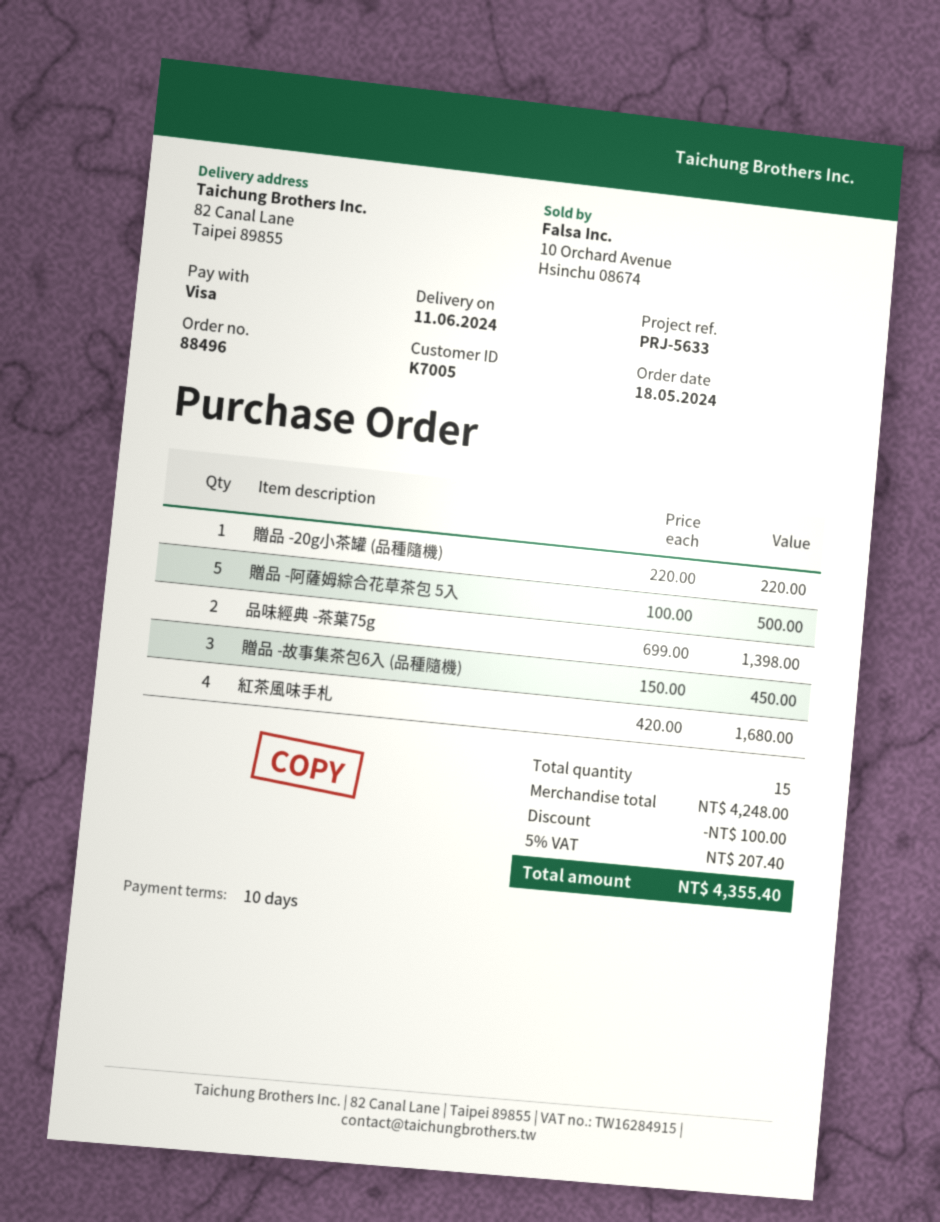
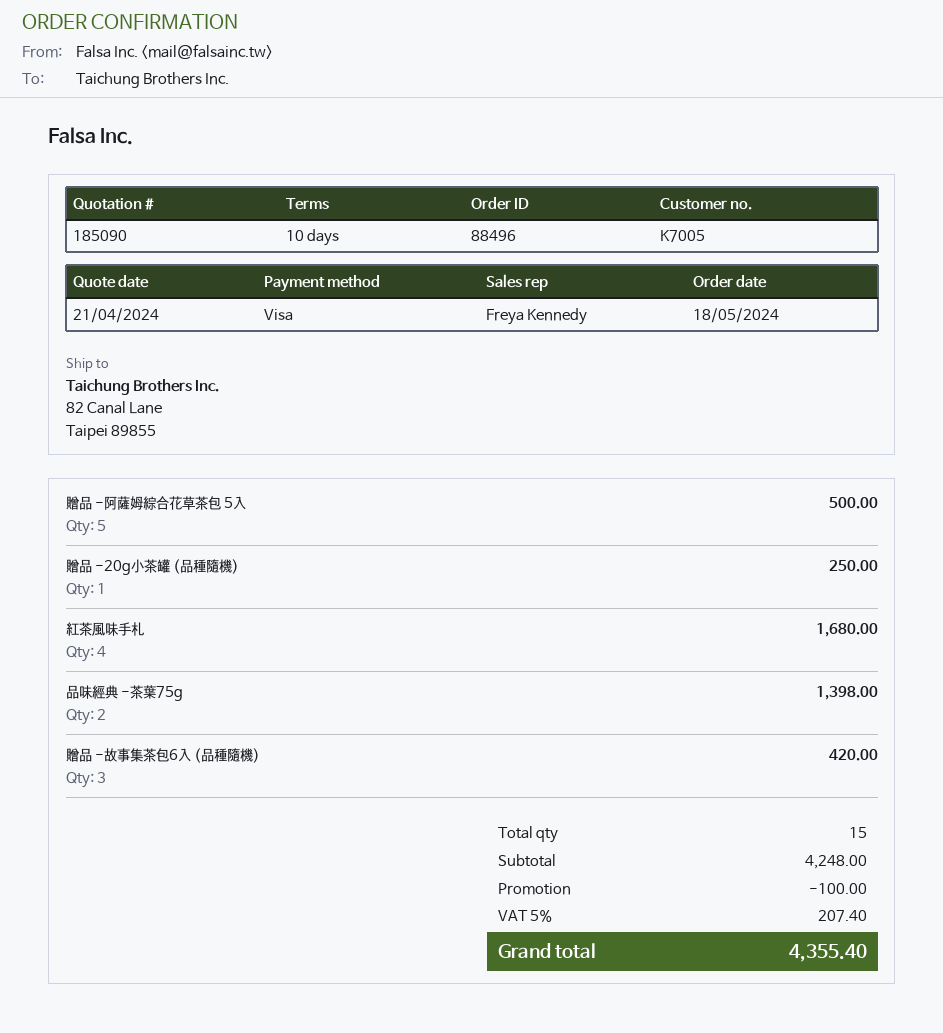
贈品 -20g小茶罐 (品種隨機): 1 for 220.00 -> 1 for 250.00
贈品 -故事集茶包6入 (品種隨機): 3 for 450.00 -> 3 for 420.00

